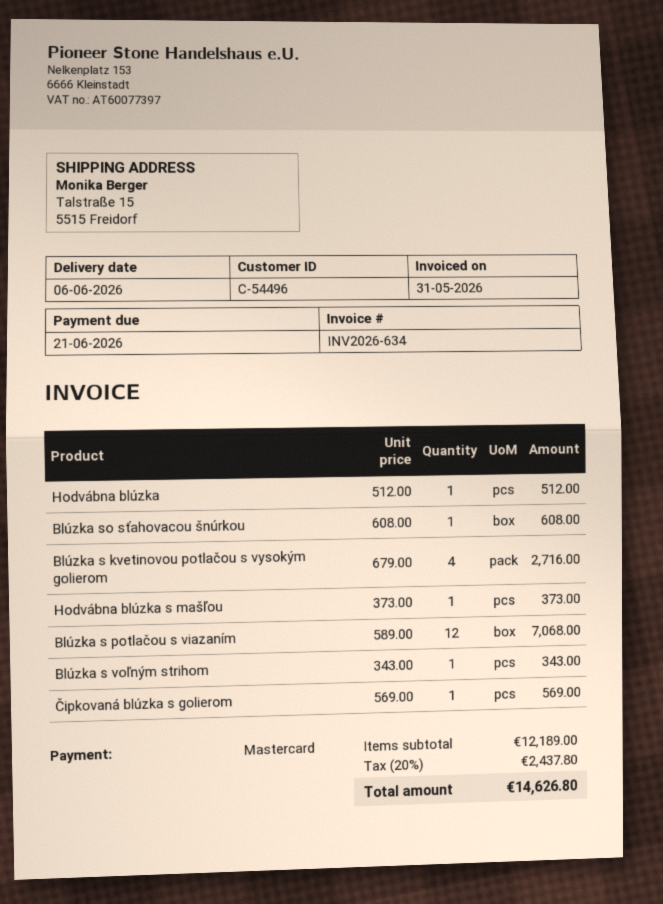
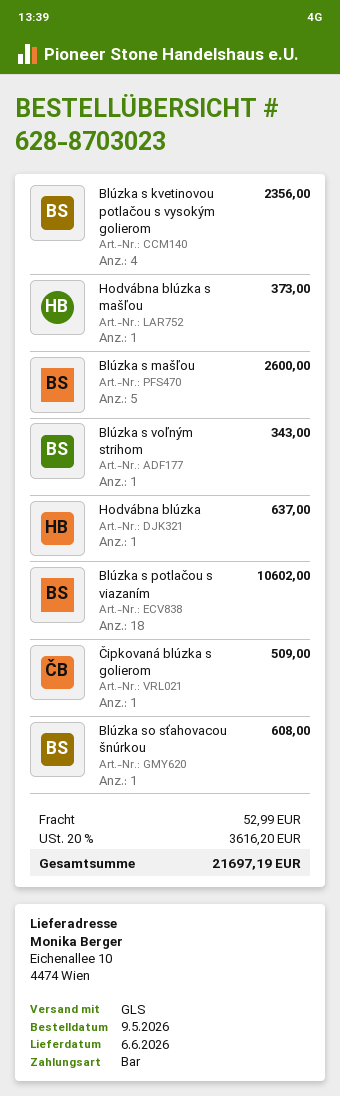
payment method: Mastercard -> cash
ship to: Talstraße 15, 5515 Freidorf -> Eichenallee 10, 4474 Wien
Hodvábna blúzka: 1 for 512.00 -> 1 for 637.00
Blúzka s kvetinovou potlačou s vysokým golierom: 4 for 2716.00 -> 4 for 2356.00
Blúzka s potlačou s viazaním: 12 for 7068.00 -> 18 for 10602.00
Čipkovaná blúzka s golierom: 1 for 569.00 -> 1 for 509.00
Blúzka s mašľou: none -> 5 for 2600.00
shipping: none -> 52.99
tax: 20% = 2437.80 -> 20% = 3616.20
total: 14626.80 -> 21697.19

